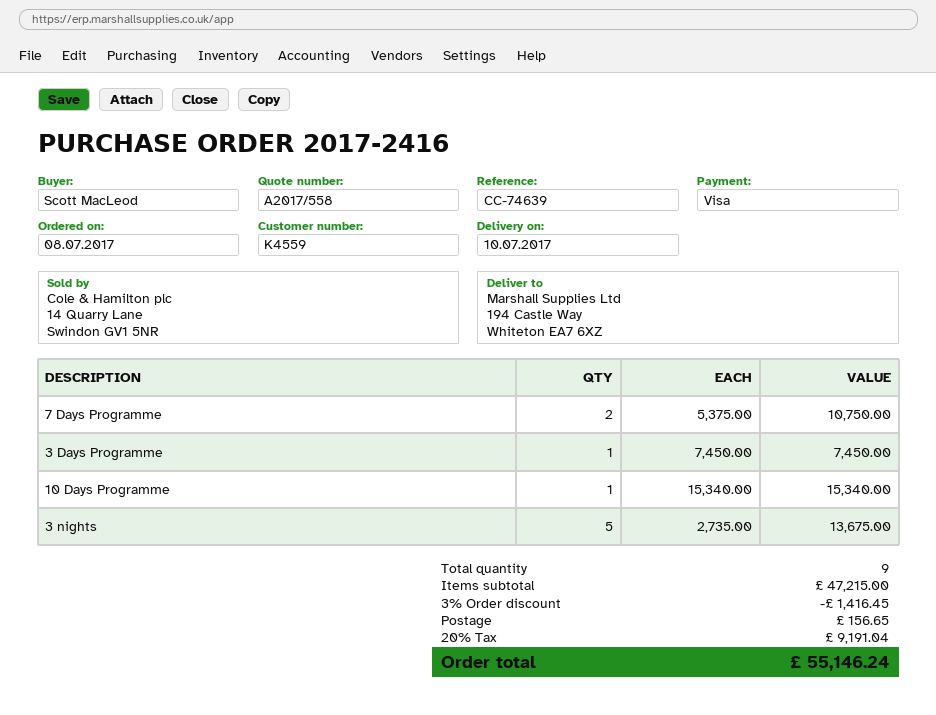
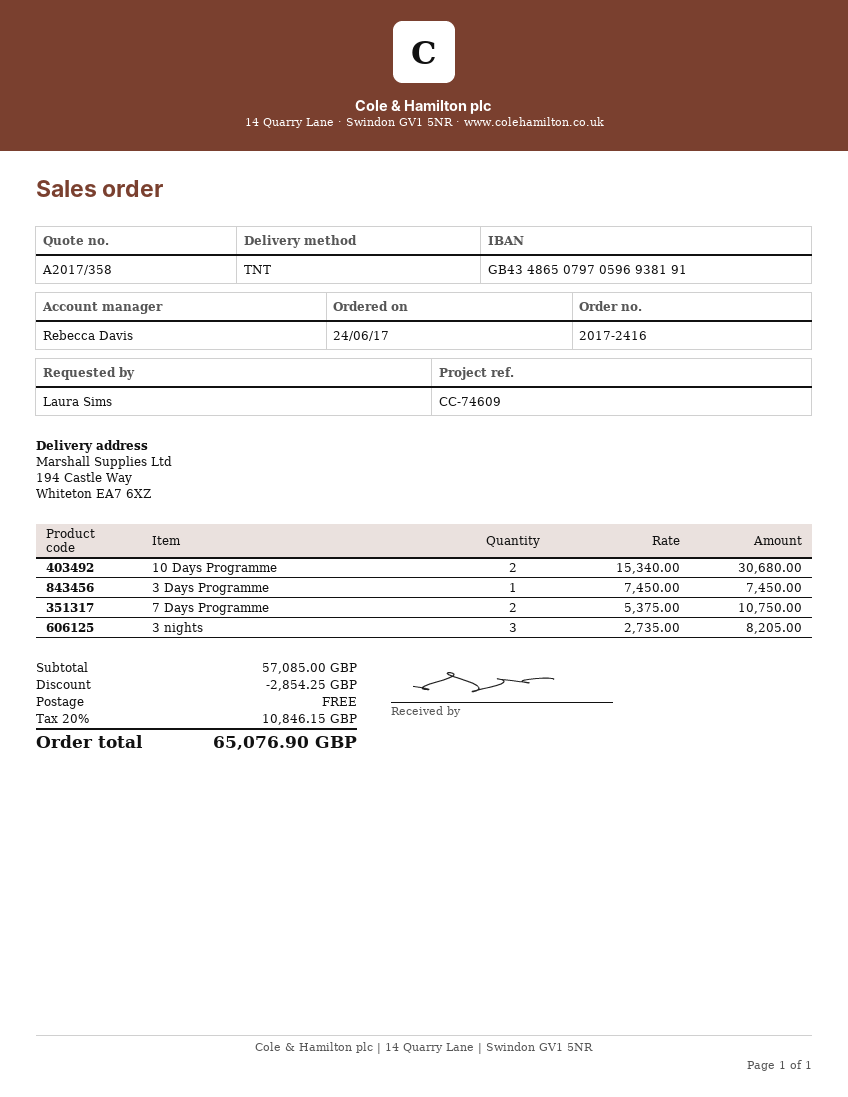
quote number: A2017/558 -> A2017/358
order date: 2017-07-08 -> 2017-06-24
reference: CC-74639 -> CC-74609
ordered by: Scott MacLeod -> Laura Sims
10 Days Programme: 1 x 15340.00 = 15340.00 -> 2 x 15340.00 = 30680.00
3 nights: 5 x 2735.00 = 13675.00 -> 3 x 2735.00 = 8205.00
subtotal: 47215.00 -> 57085.00
discount: 1416.45 -> 2854.25
shipping: 156.65 -> 0.00
tax: 20% = 9191.04 -> 20% = 10846.15
total: 55146.24 -> 65076.90

